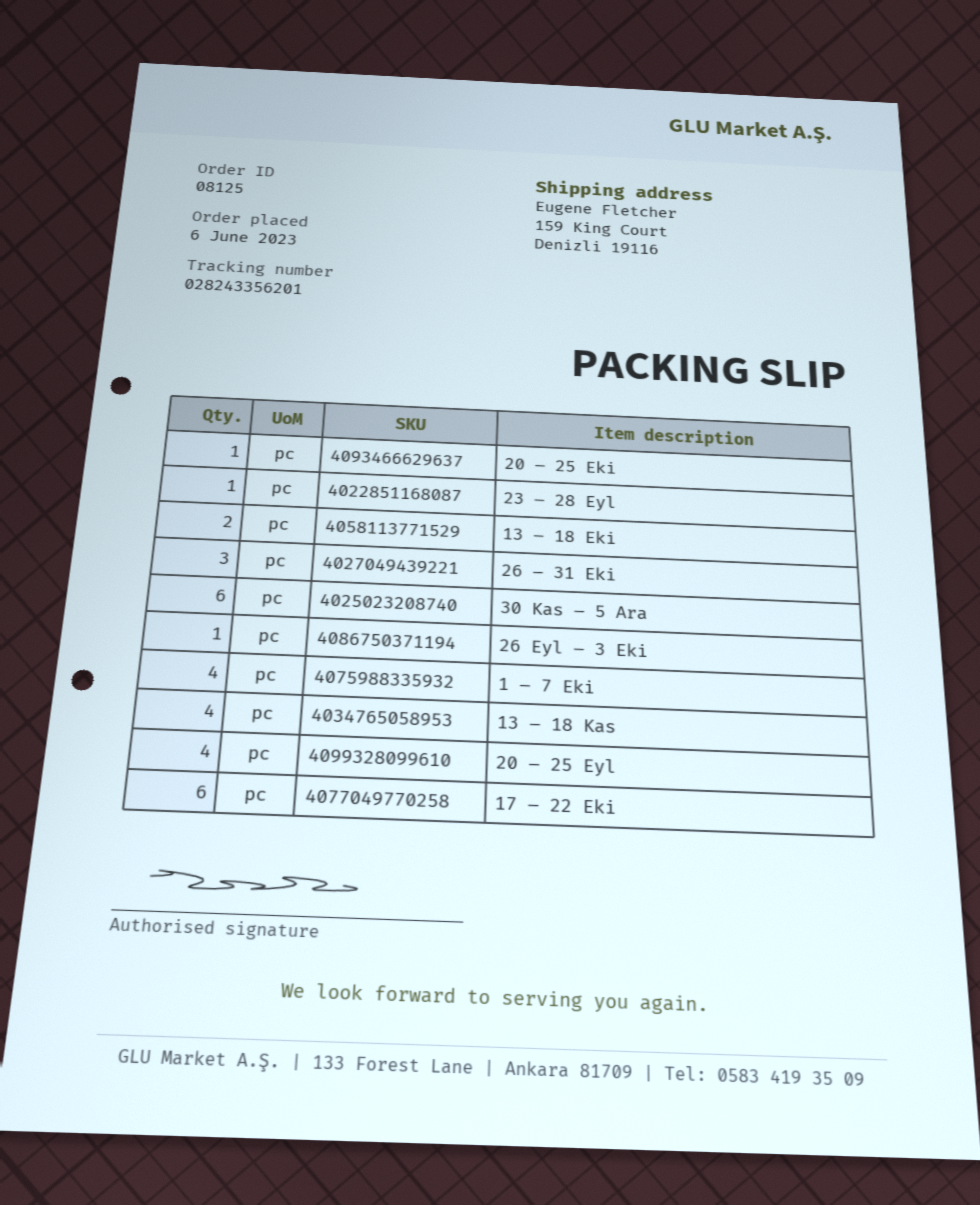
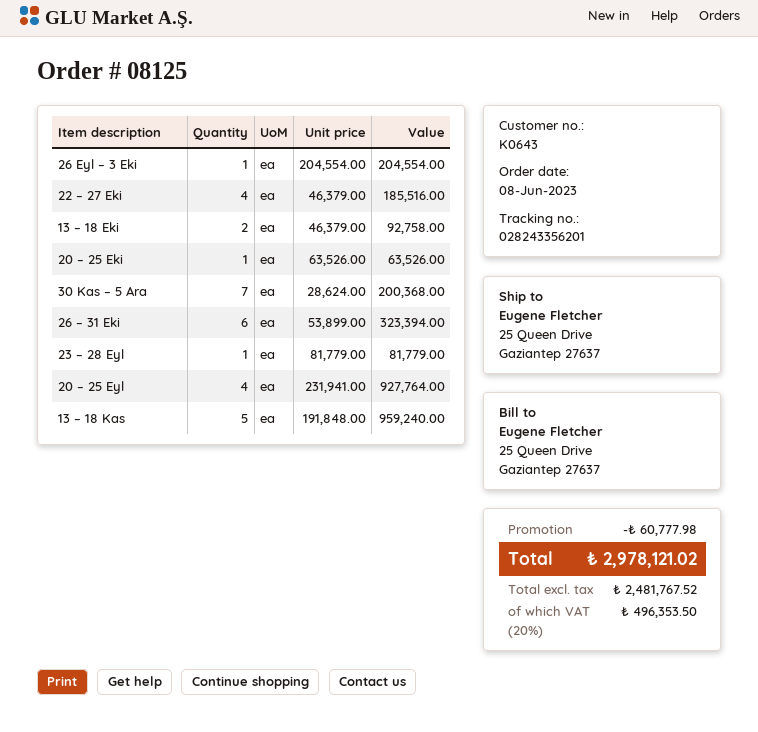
order date: 2023-06-06 -> 2023-06-08
ship to: 159 King Court, Denizli 19116 -> 25 Queen Drive, Gaziantep 27637
26 – 31 Eki: 3 -> 6
30 Kas – 5 Ara: 6 -> 7
1 – 7 Eki: 4 -> none
13 – 18 Kas: 4 -> 5
17 – 22 Eki: 6 -> none
22 – 27 Eki: none -> 4

